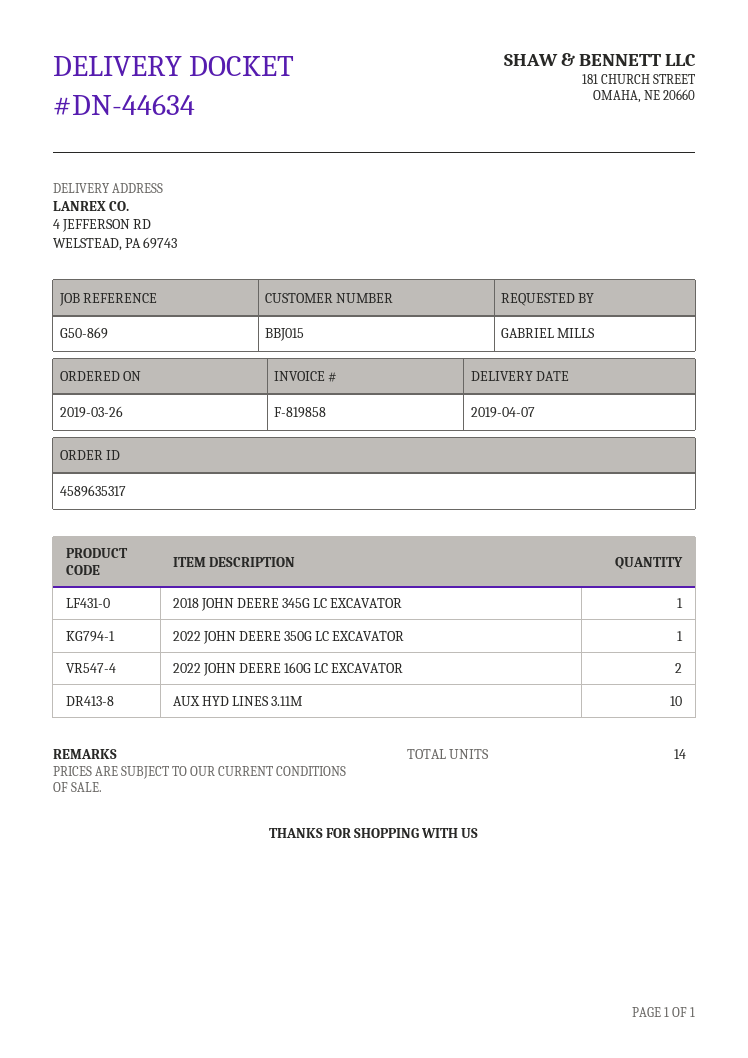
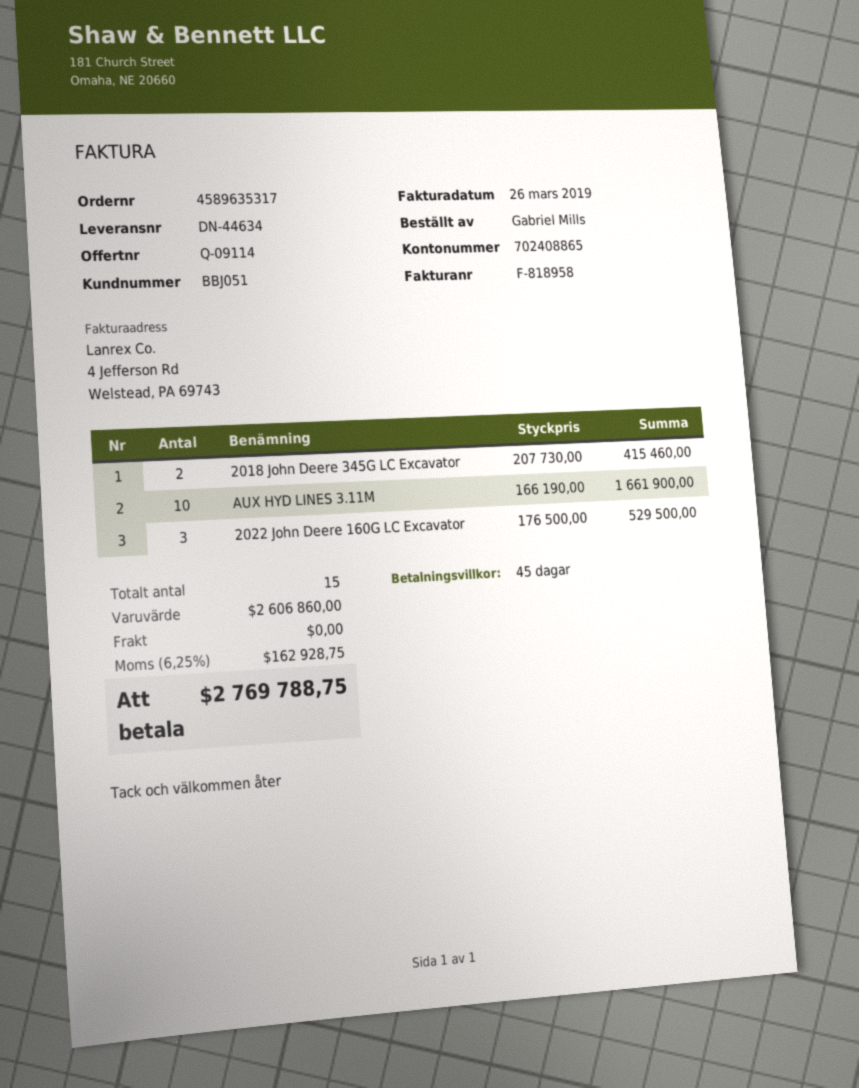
invoice number: F-819858 -> F-818958
customer number: BBJ015 -> BBJ051
2018 JOHN DEERE 345G LC EXCAVATOR: 1 -> 2
2022 JOHN DEERE 350G LC EXCAVATOR: 1 -> none
2022 JOHN DEERE 160G LC EXCAVATOR: 2 -> 3
total quantity: 14 -> 15

